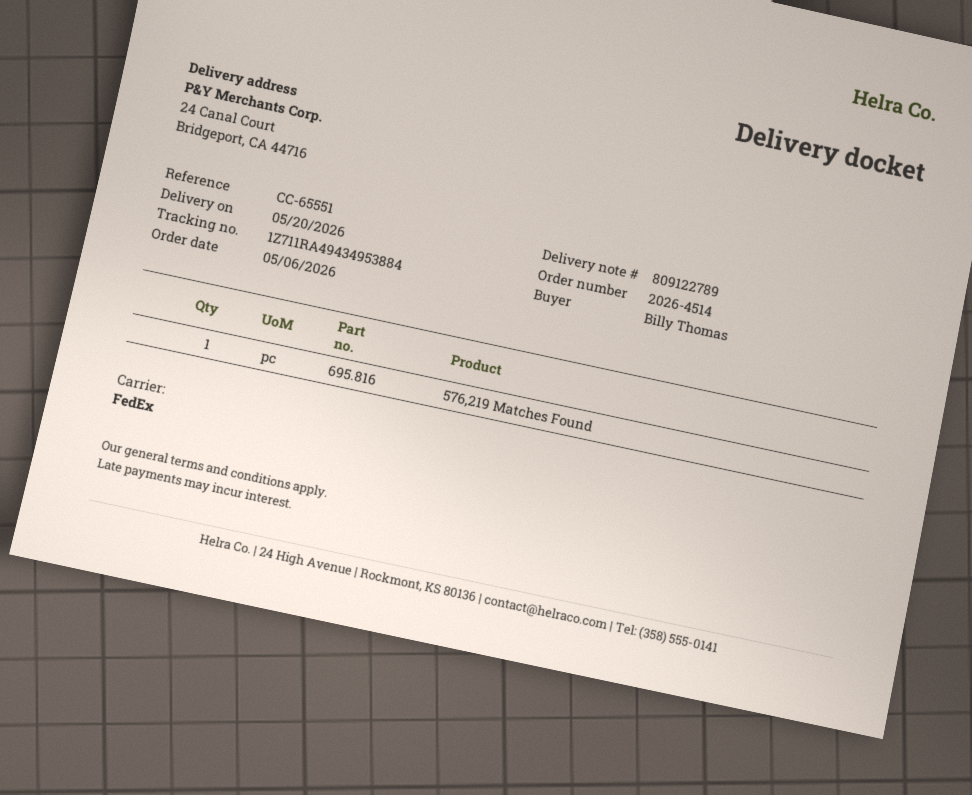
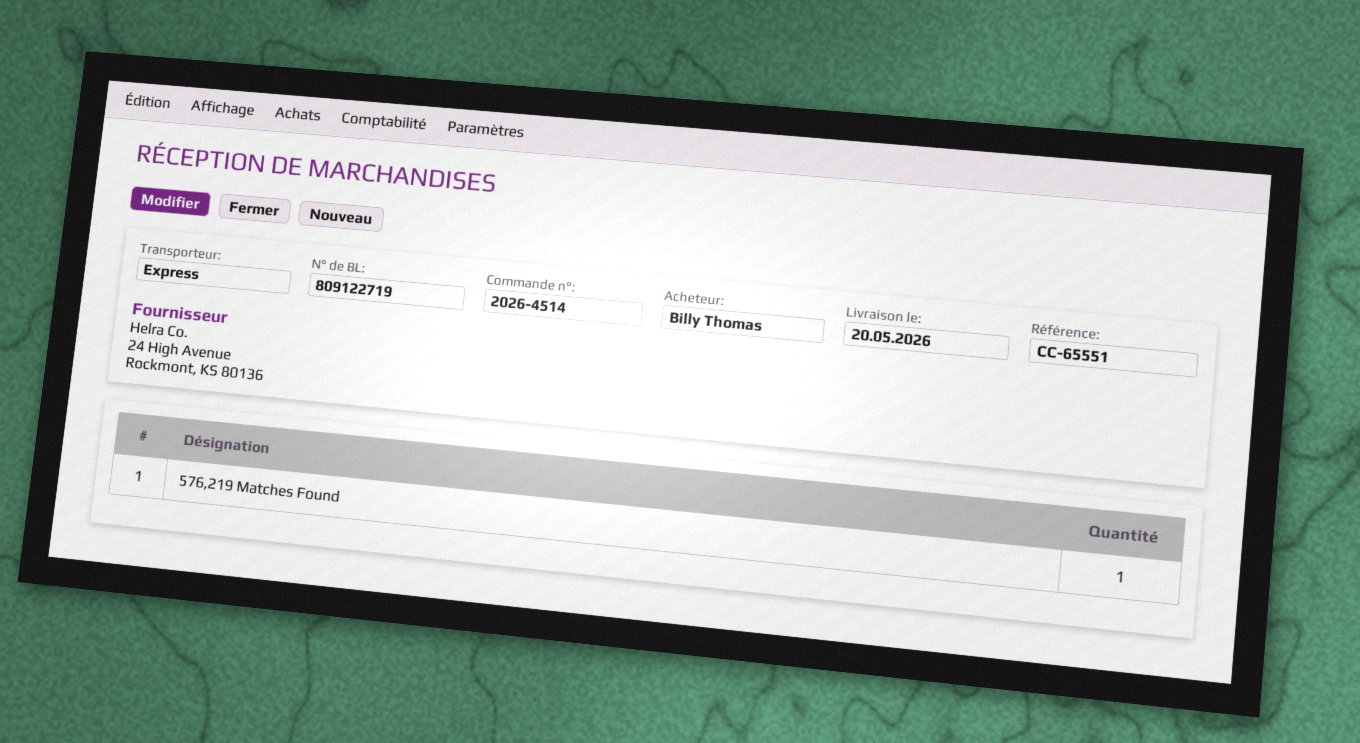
delivery note number: 809122789 -> 809122719
shipping method: FedEx -> express

